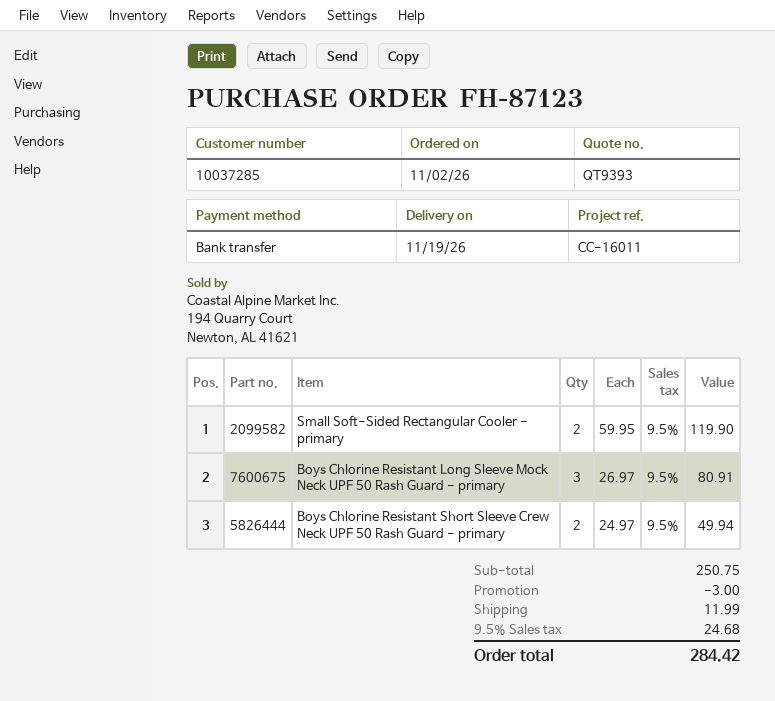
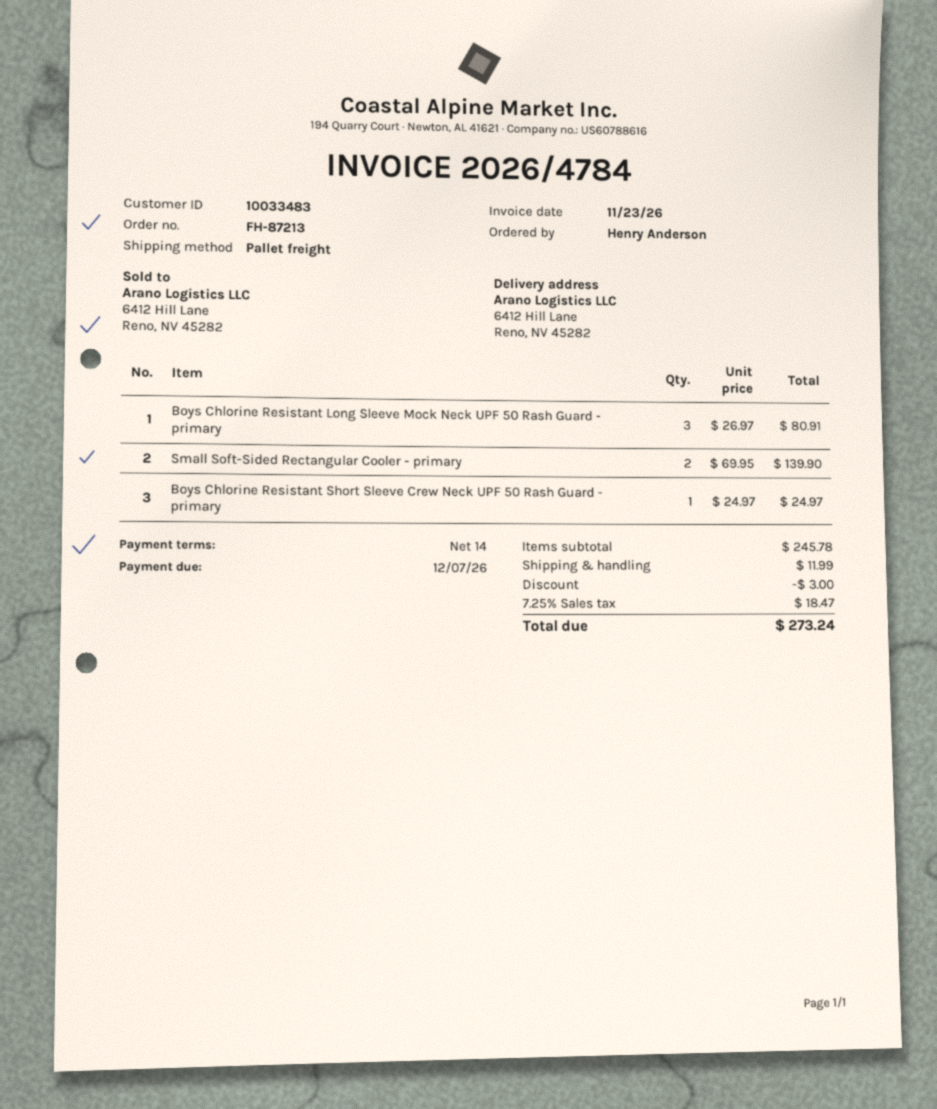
order number: FH-87123 -> FH-87213
customer number: 10037285 -> 10033483
Small Soft-Sided Rectangular Cooler - primary: 2 x 59.95 = 119.90 -> 2 x 69.95 = 139.90
Boys Chlorine Resistant Short Sleeve Crew Neck UPF 50 Rash Guard - primary: 2 x 24.97 = 49.94 -> 1 x 24.97 = 24.97
subtotal: 250.75 -> 245.78
tax: 9.5% = 24.68 -> 7.25% = 18.47
total: 284.42 -> 273.24

